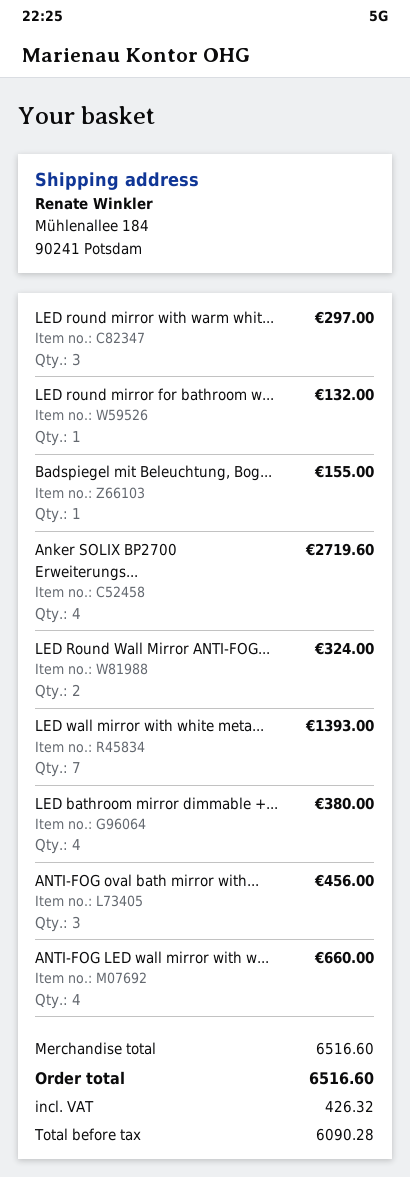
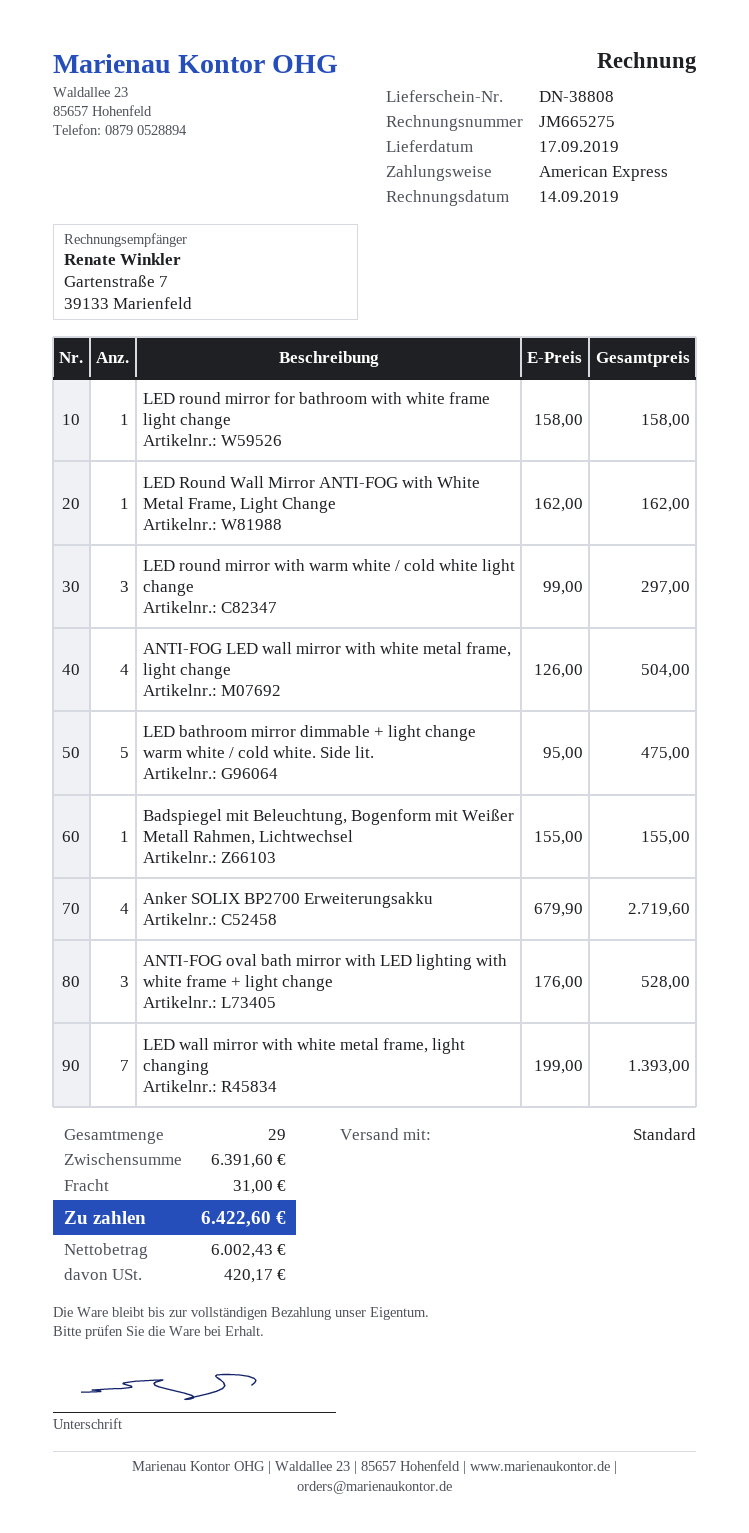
LED round mirror for bathroom w...: 1 for 132.00 -> 1 for 158.00
LED Round Wall Mirror ANTI-FOG...: 2 for 324.00 -> 1 for 162.00
LED bathroom mirror dimmable +...: 4 for 380.00 -> 5 for 475.00
ANTI-FOG oval bath mirror with...: 3 for 456.00 -> 3 for 528.00
ANTI-FOG LED wall mirror with w...: 4 for 660.00 -> 4 for 504.00
subtotal: 6516.60 -> 6391.60
shipping: none -> 31.00
net: 6090.28 -> 6002.43
tax: 426.32 -> 420.17
total: 6516.60 -> 6422.60

